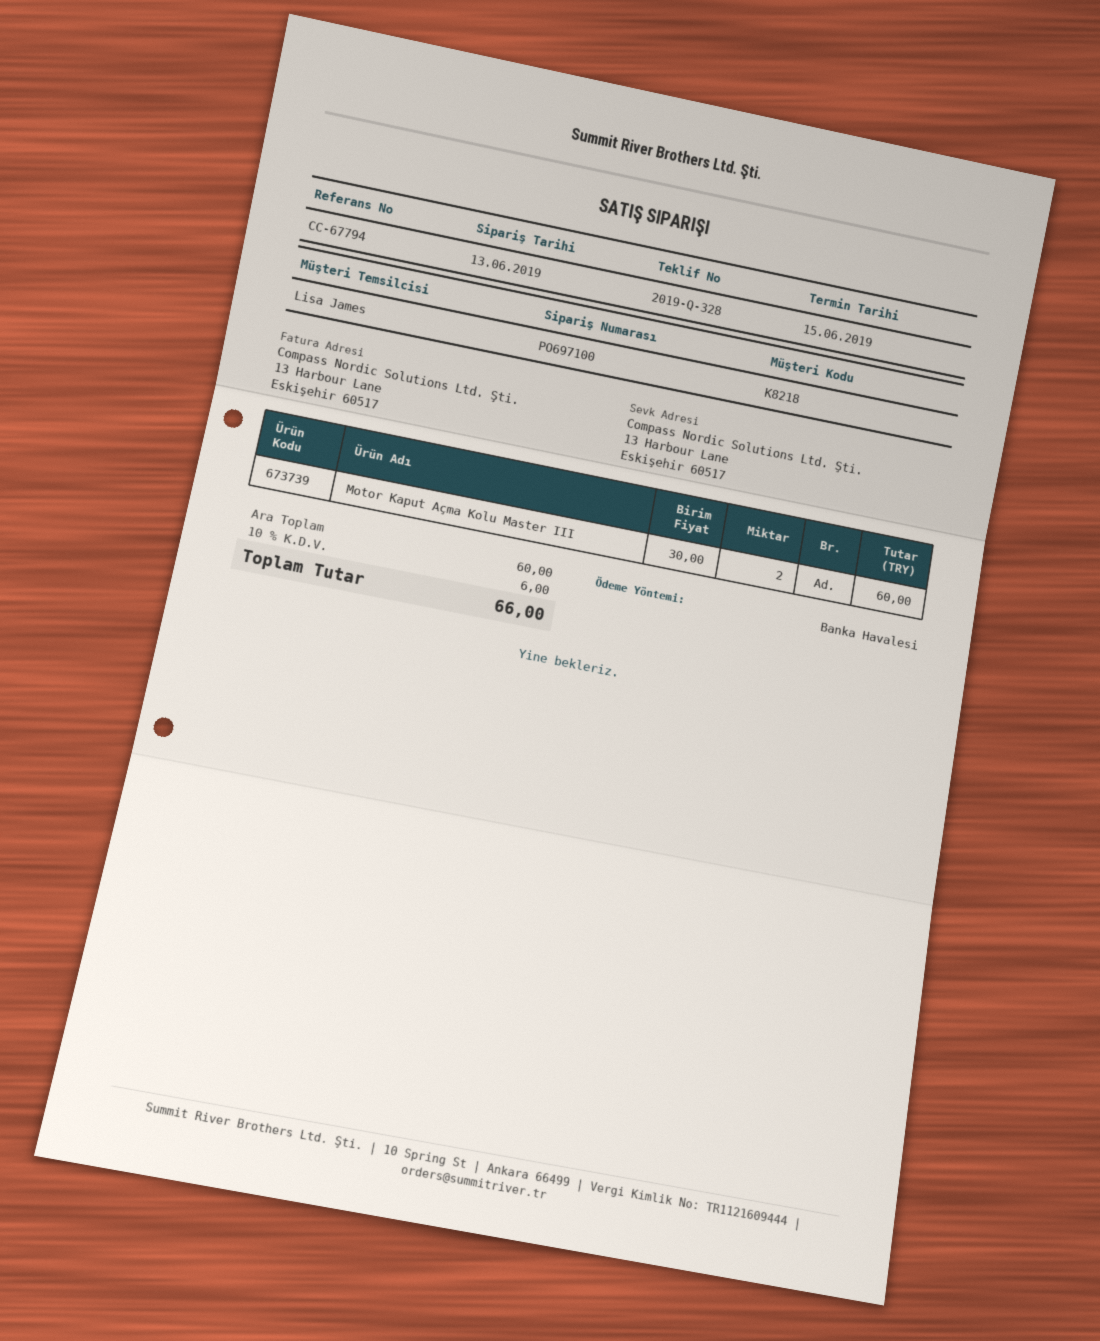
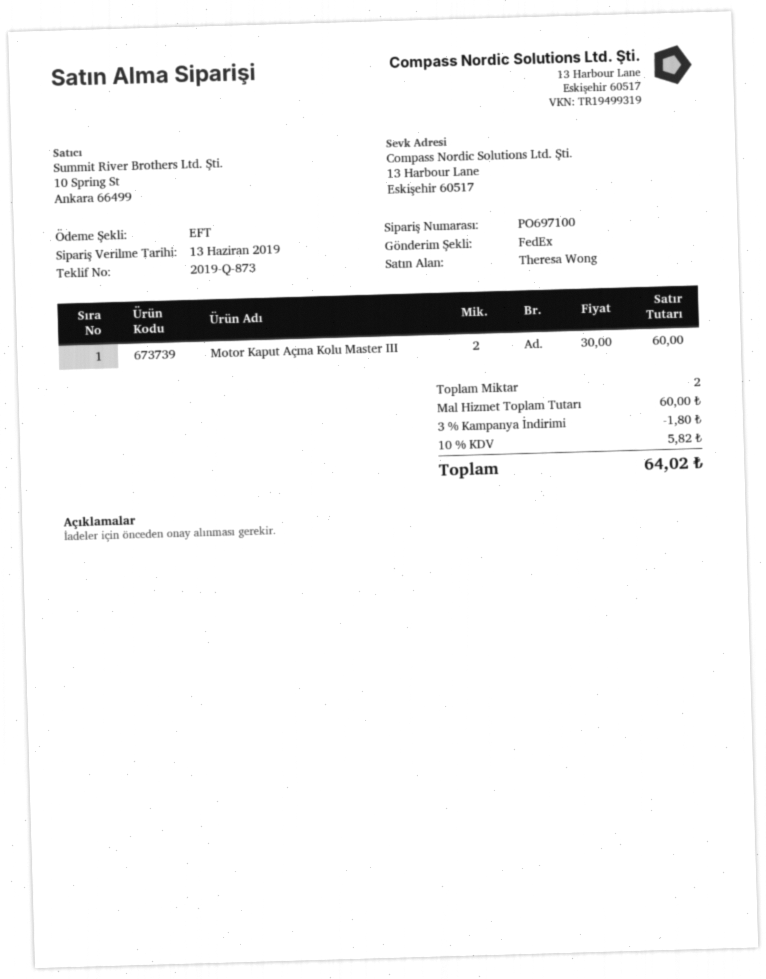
quote number: 2019-Q-328 -> 2019-Q-873
discount: none -> 3% = 1.80
tax: 10% = 6.00 -> 10% = 5.82
total: 66.00 -> 64.02

